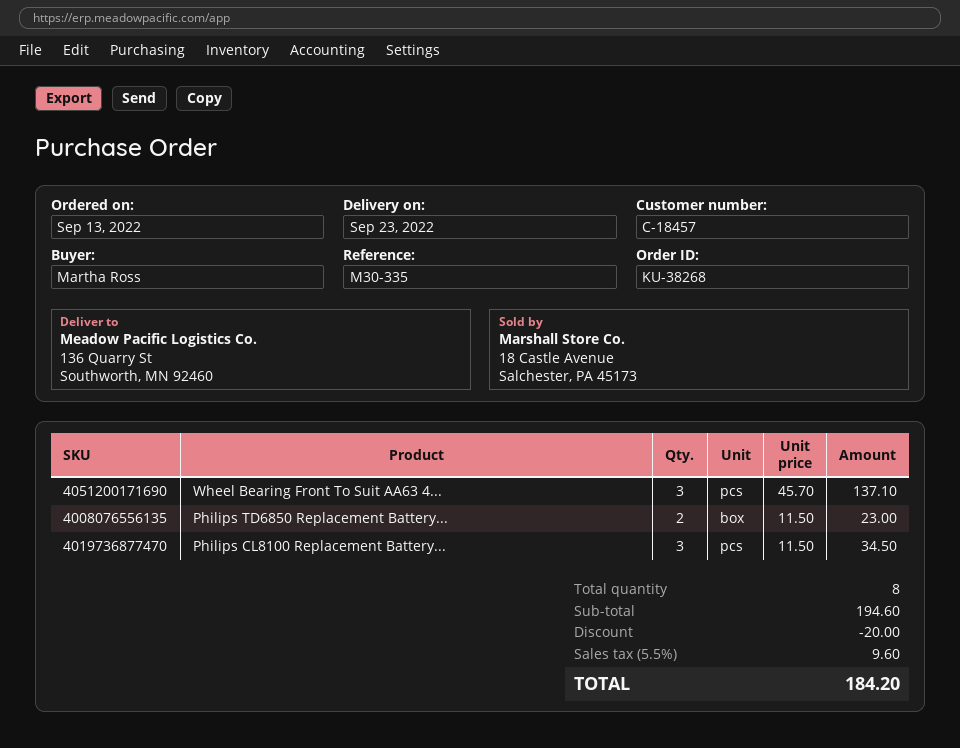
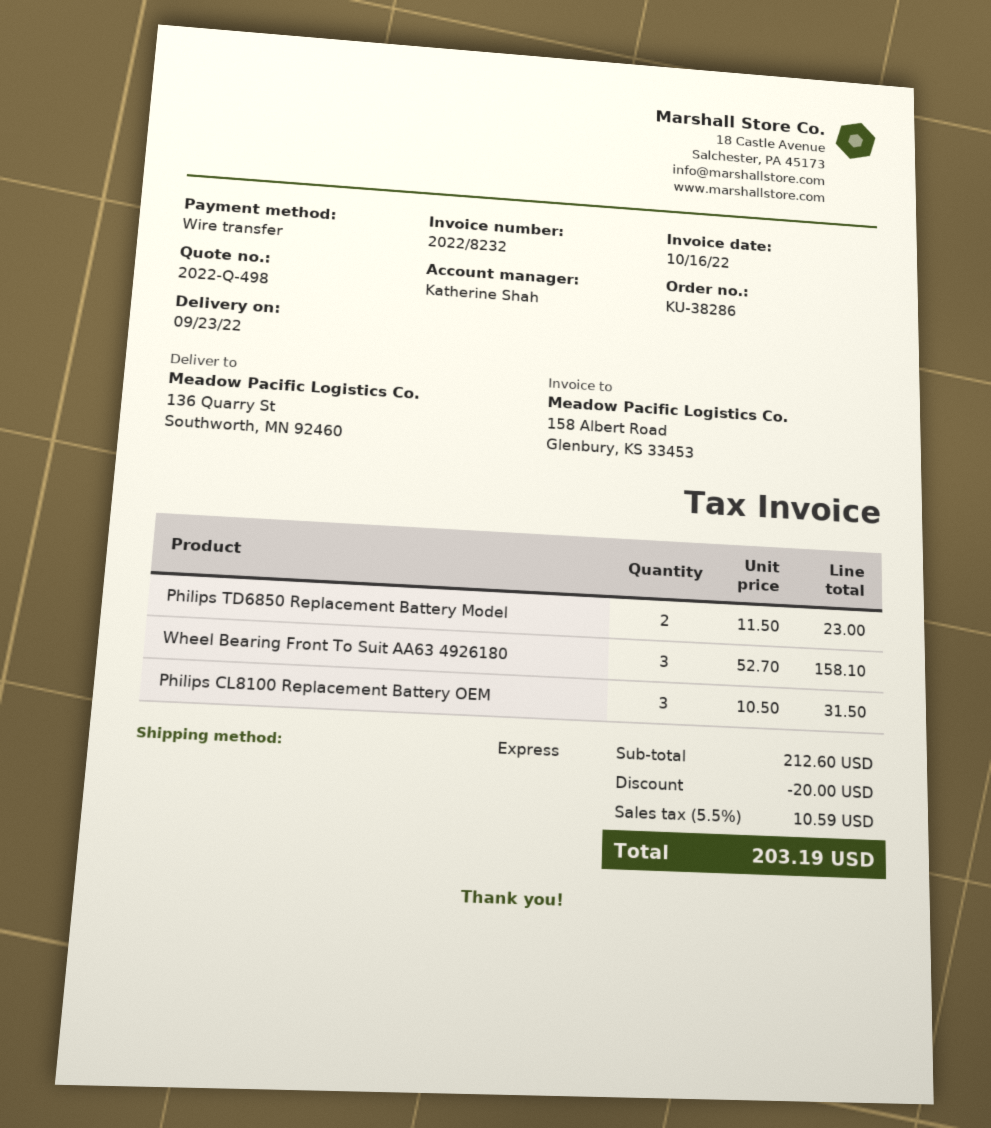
order number: KU-38268 -> KU-38286
Wheel Bearing Front To Suit AA63 4...: 3 x 45.70 = 137.10 -> 3 x 52.70 = 158.10
Philips CL8100 Replacement Battery...: 3 x 11.50 = 34.50 -> 3 x 10.50 = 31.50
subtotal: 194.60 -> 212.60
tax: 5.5% = 9.60 -> 5.5% = 10.59
total: 184.20 -> 203.19

